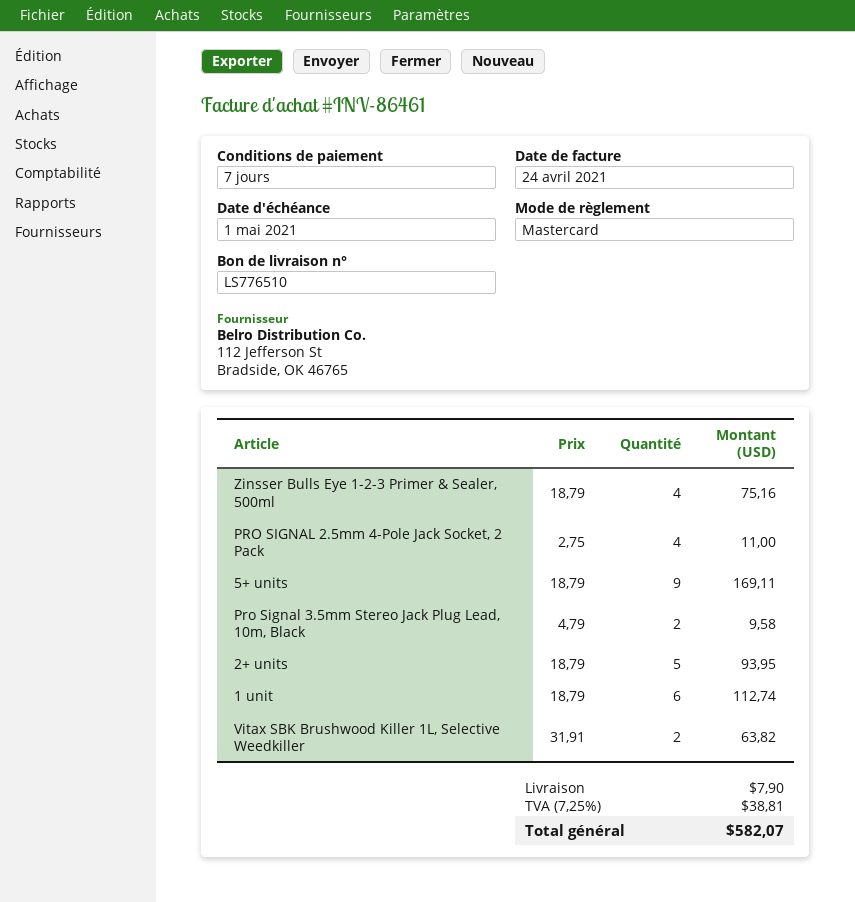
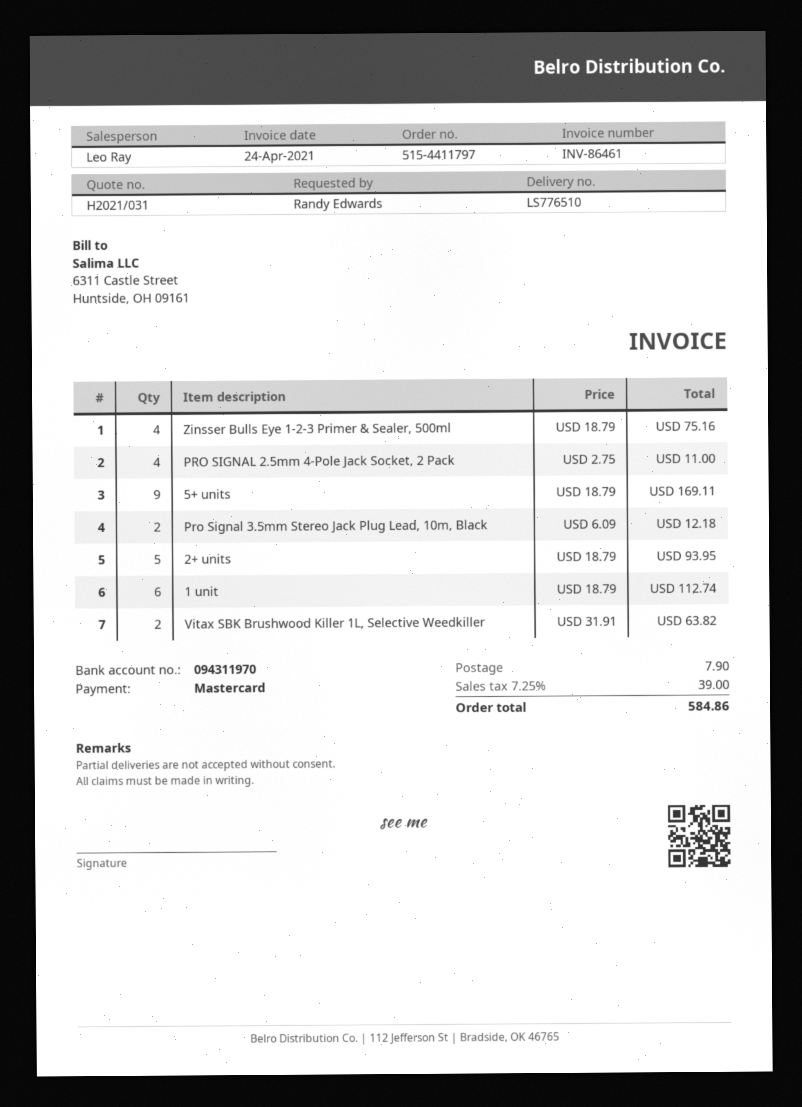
Pro Signal 3.5mm Stereo Jack Plug Lead, 10m, Black: 2 x 4.79 = 9.58 -> 2 x 6.09 = 12.18
tax: 7.25% = 38.81 -> 7.25% = 39.00
total: 582.07 -> 584.86

